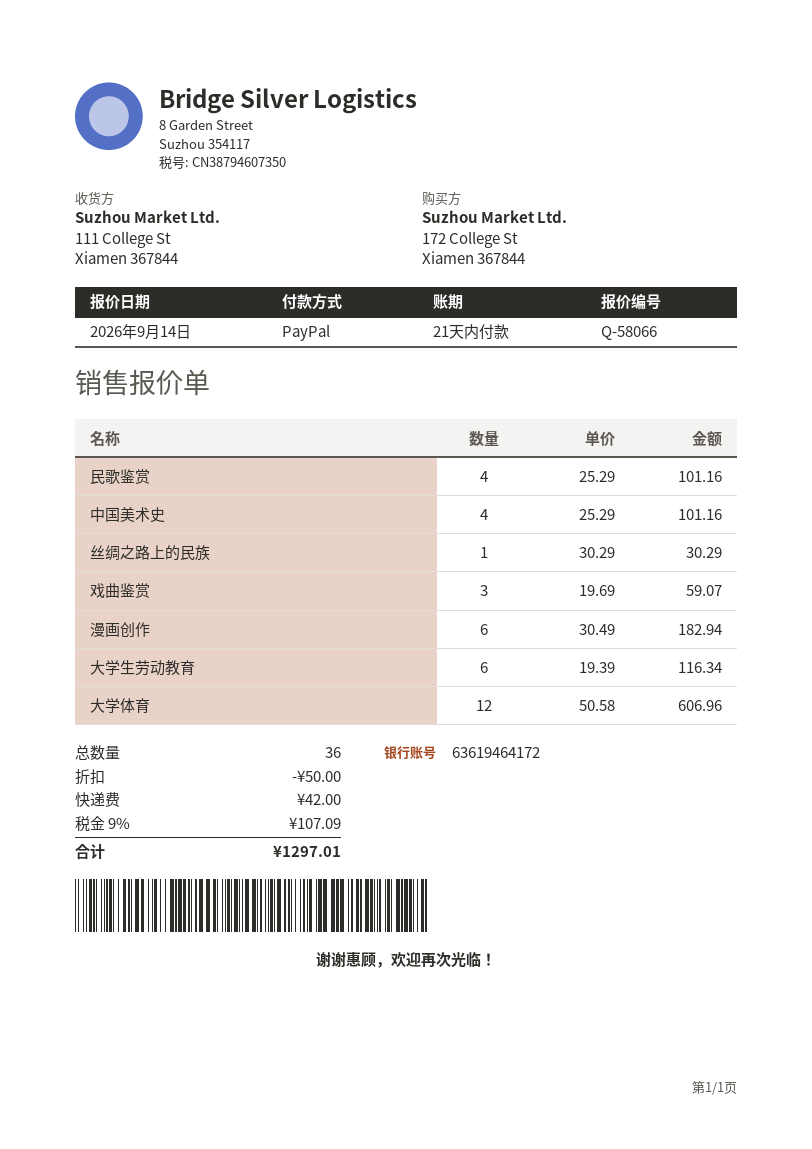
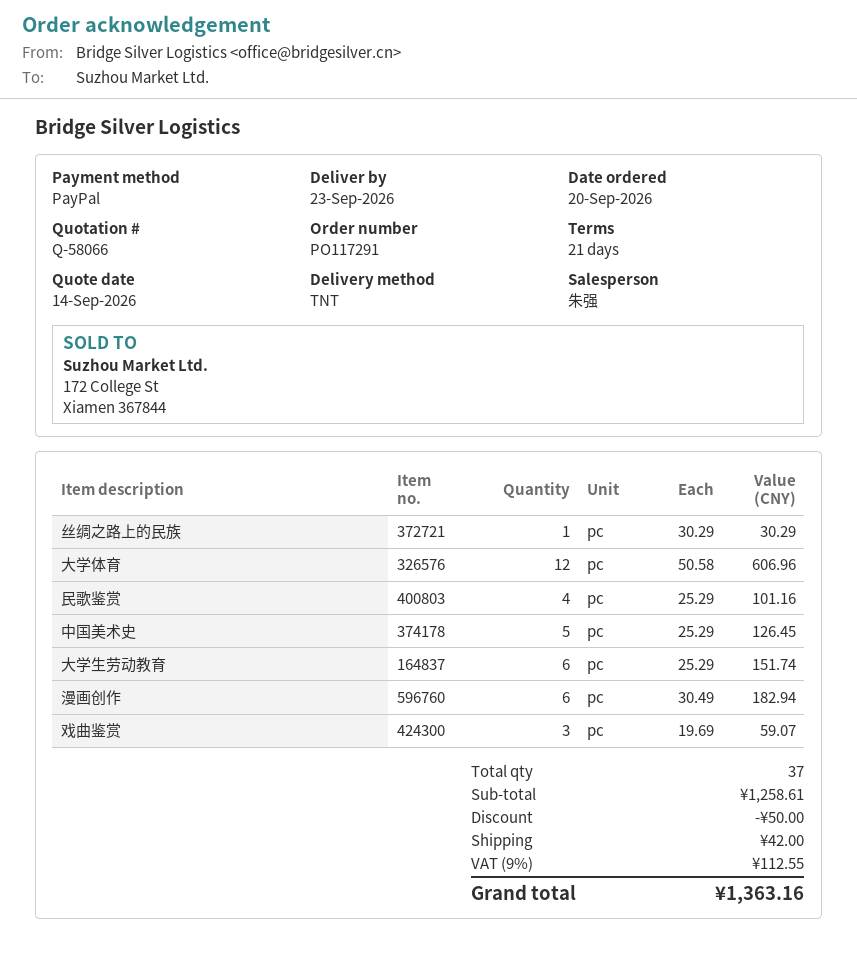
中国美术史: 4 x 25.29 = 101.16 -> 5 x 25.29 = 126.45
大学生劳动教育: 6 x 19.39 = 116.34 -> 6 x 25.29 = 151.74
total quantity: 36 -> 37
tax: 9% = 107.09 -> 9% = 112.55
total: 1297.01 -> 1363.16

